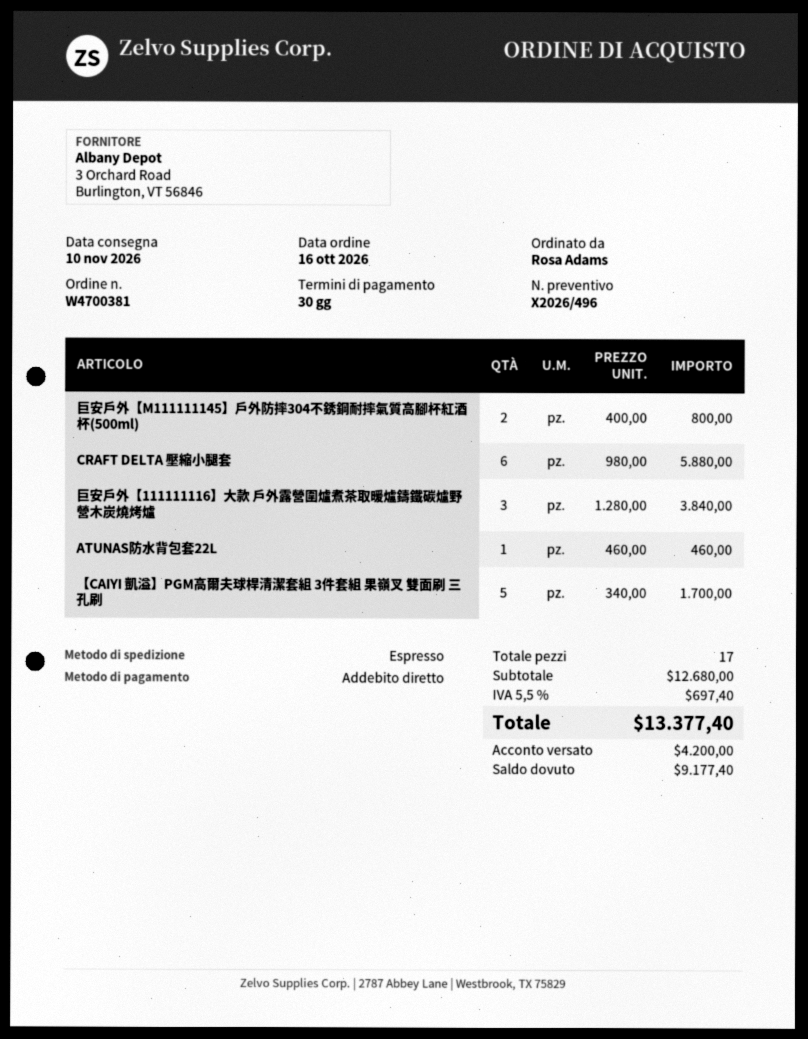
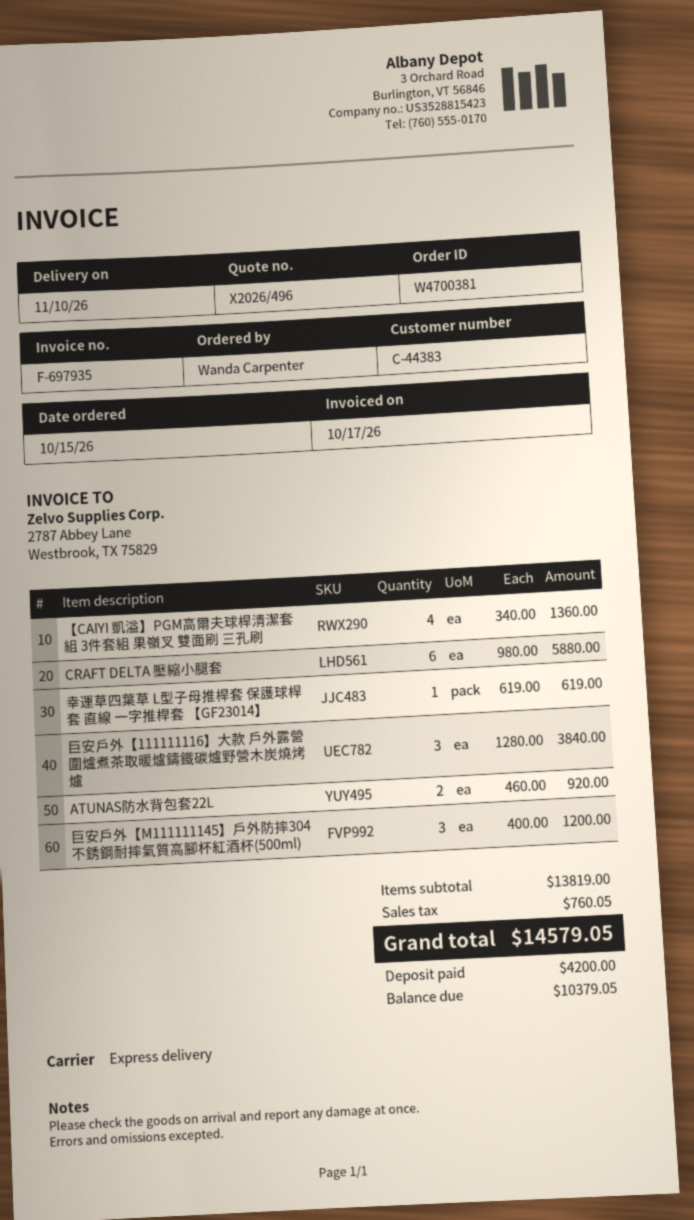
order date: 2026-10-16 -> 2026-10-15
ordered by: Rosa Adams -> Wanda Carpenter
巨安戶外【M111111145】戶外防摔304不銹鋼耐摔氣質高腳杯紅酒杯(500ml): 2 x 400.00 = 800.00 -> 3 x 400.00 = 1200.00
ATUNAS防水背包套22L: 1 x 460.00 = 460.00 -> 2 x 460.00 = 920.00
【CAIYI 凱溢】PGM高爾夫球桿清潔套組 3件套組 果嶺叉 雙面刷 三孔刷: 5 x 340.00 = 1700.00 -> 4 x 340.00 = 1360.00
幸運草四葉草 L型子母推桿套 保護球桿套 直線 一字推桿套 【GF23014】: none -> 1 x 619.00 = 619.00
subtotal: 12680.00 -> 13819.00
tax: 697.40 -> 760.05
total: 13377.40 -> 14579.05
balance: 9177.40 -> 10379.05

